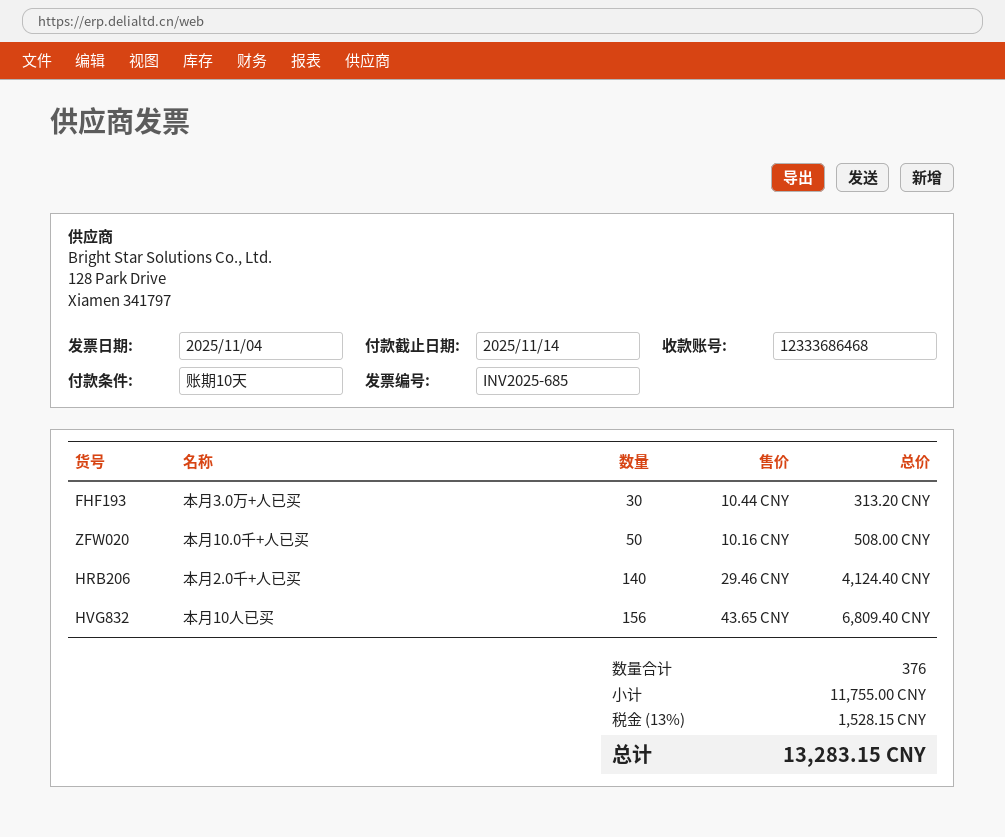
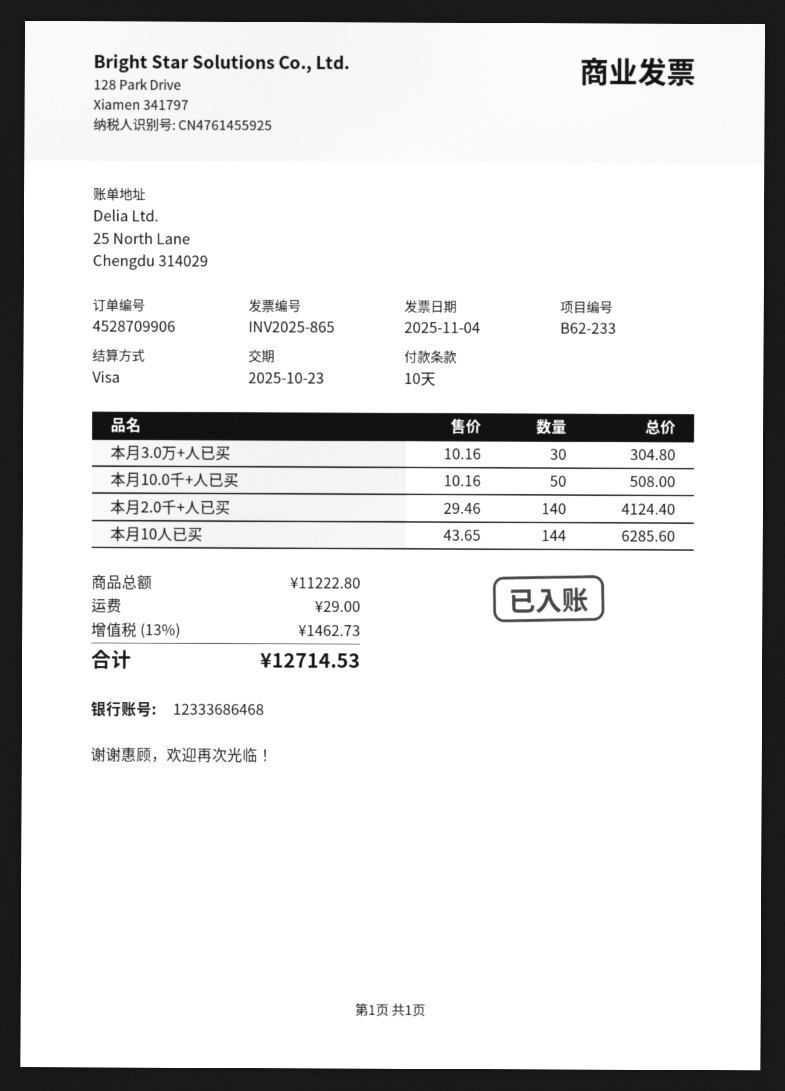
invoice number: INV2025-685 -> INV2025-865
本月3.0万+人已买: 30 x 10.44 = 313.20 -> 30 x 10.16 = 304.80
本月10人已买: 156 x 43.65 = 6809.40 -> 144 x 43.65 = 6285.60
subtotal: 11755.00 -> 11222.80
shipping: none -> 29.00
tax: 13% = 1528.15 -> 13% = 1462.73
total: 13283.15 -> 12714.53

